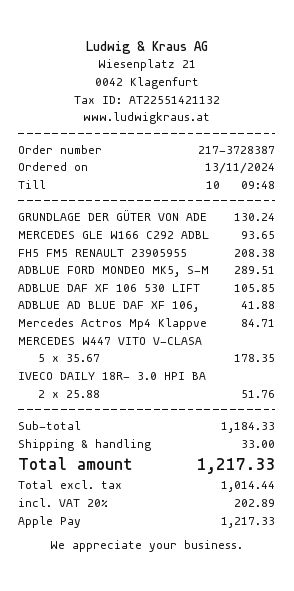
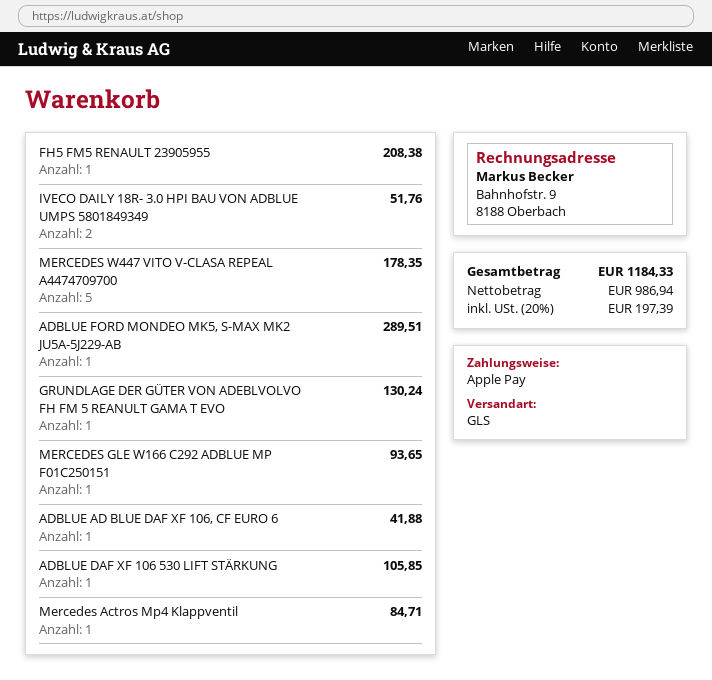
shipping: 33.00 -> none
net: 1014.44 -> 986.94
tax: 20% = 202.89 -> 20% = 197.39
total: 1217.33 -> 1184.33

